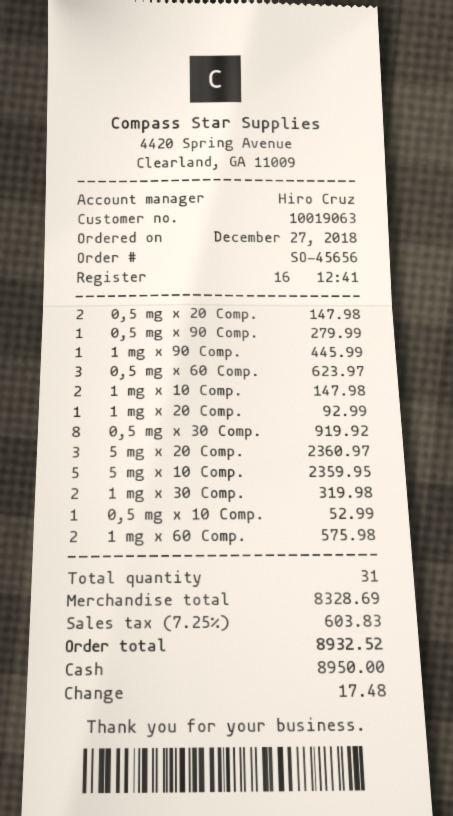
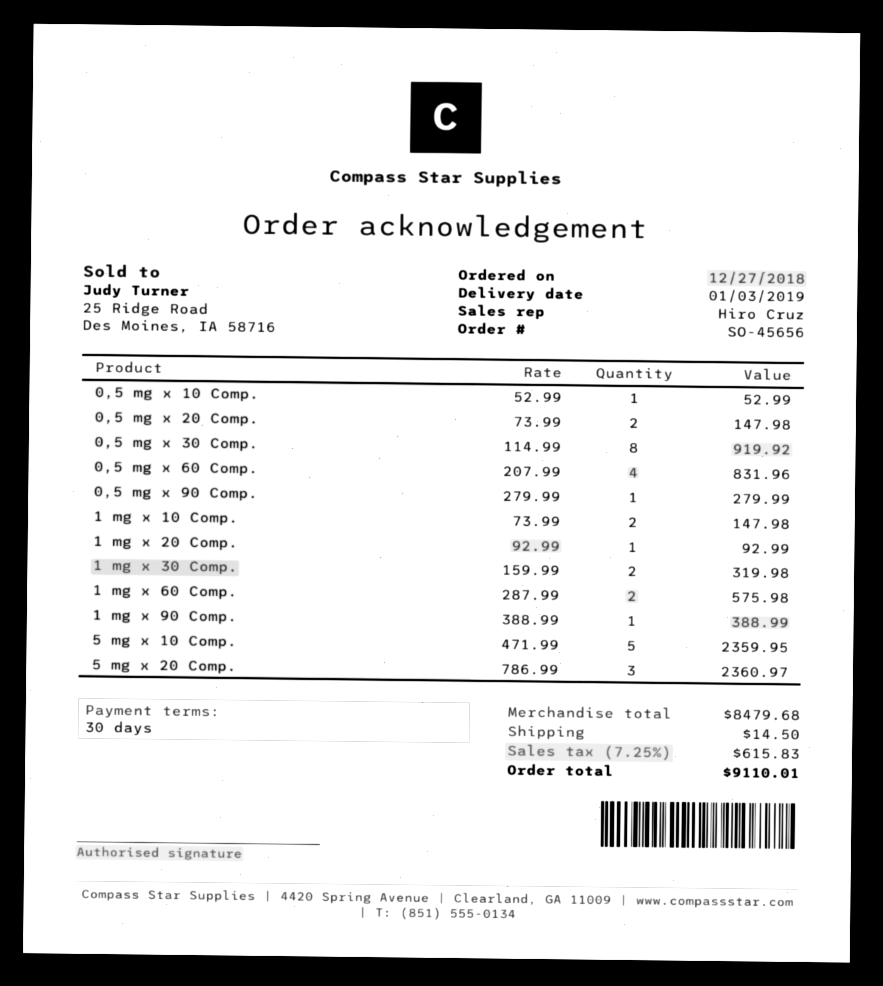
1 mg x 90 Comp.: 1 for 445.99 -> 1 for 388.99
0,5 mg x 60 Comp.: 3 for 623.97 -> 4 for 831.96
subtotal: 8328.69 -> 8479.68
shipping: none -> 14.50
tax: 7.25% = 603.83 -> 7.25% = 615.83
total: 8932.52 -> 9110.01

